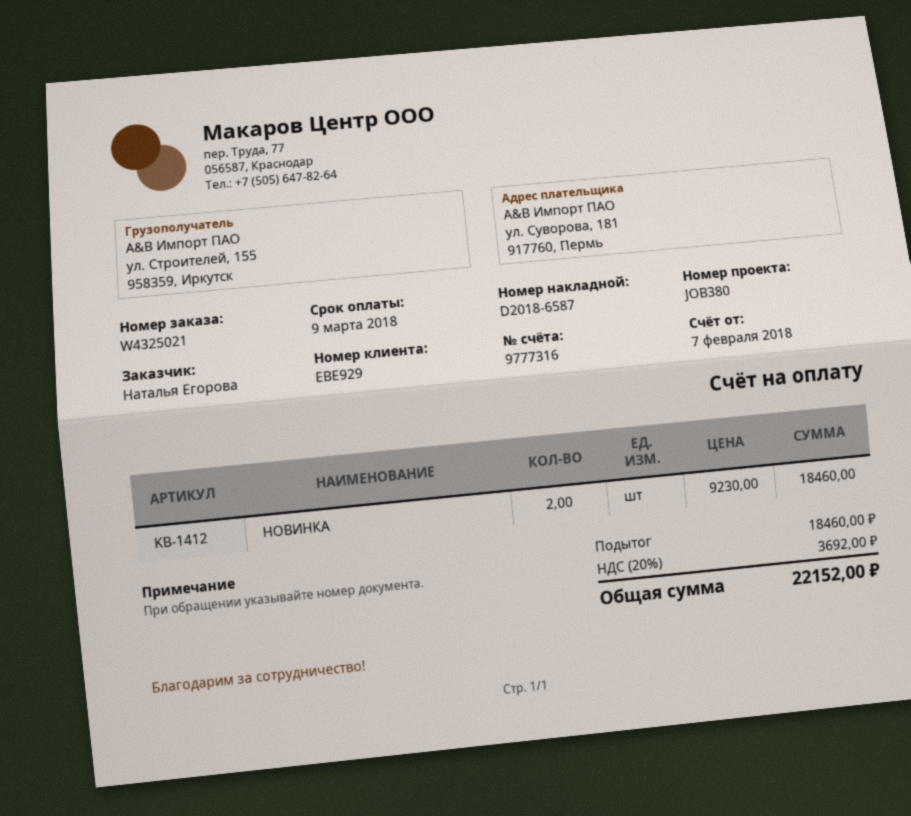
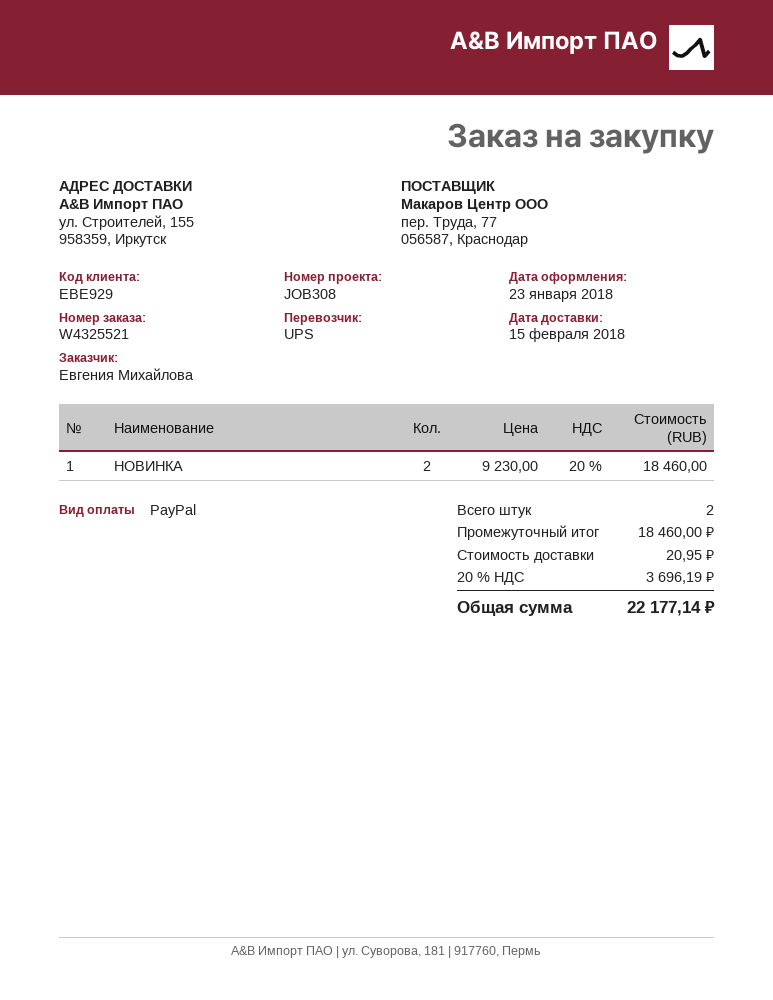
order number: W4325021 -> W4325521
reference: JOB380 -> JOB308
ordered by: Наталья Егорова -> Евгения Михайлова
shipping: none -> 20.95
tax: 20% = 3692.00 -> 20% = 3696.19
total: 22152.00 -> 22177.14

